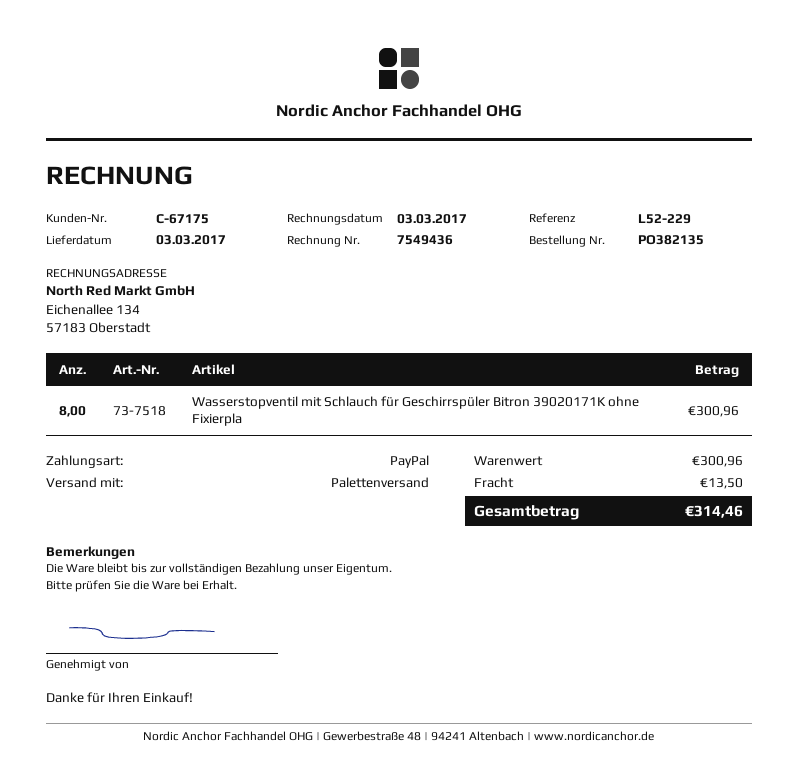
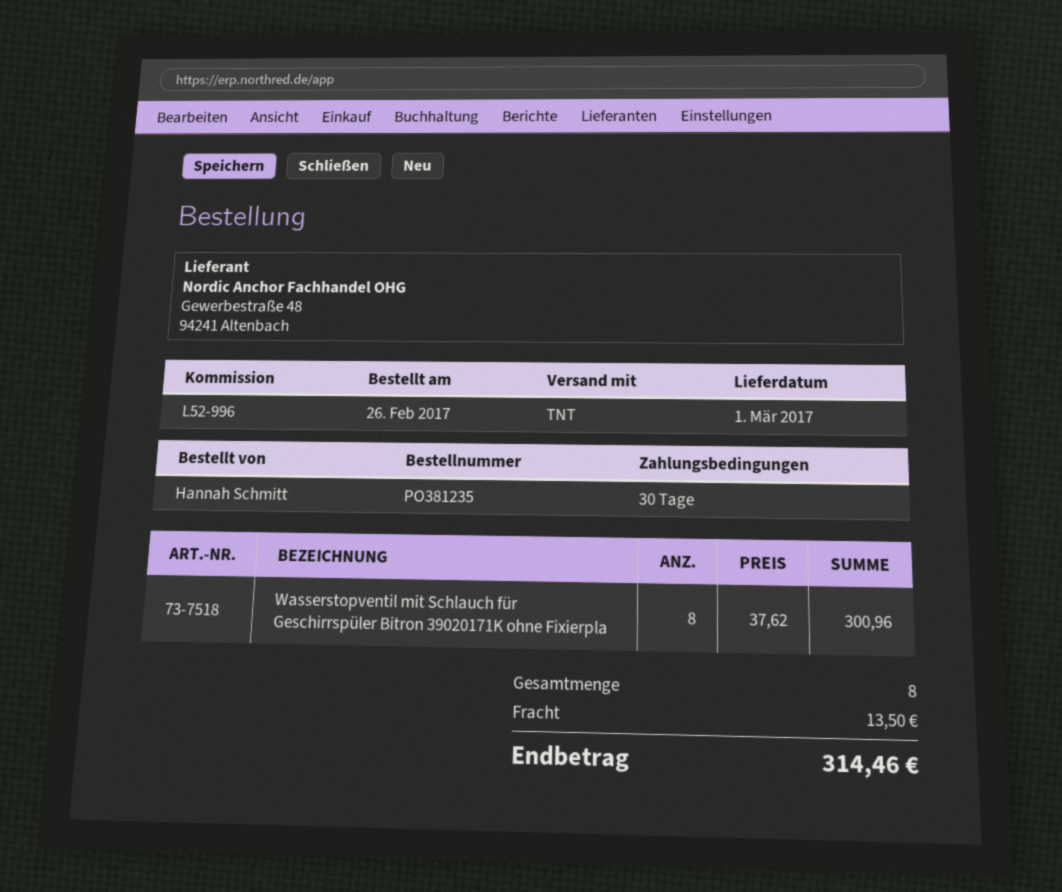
order number: PO382135 -> PO381235
delivery date: 2017-03-03 -> 2017-03-01
reference: L52-229 -> L52-996
shipping method: pallet freight -> TNT

